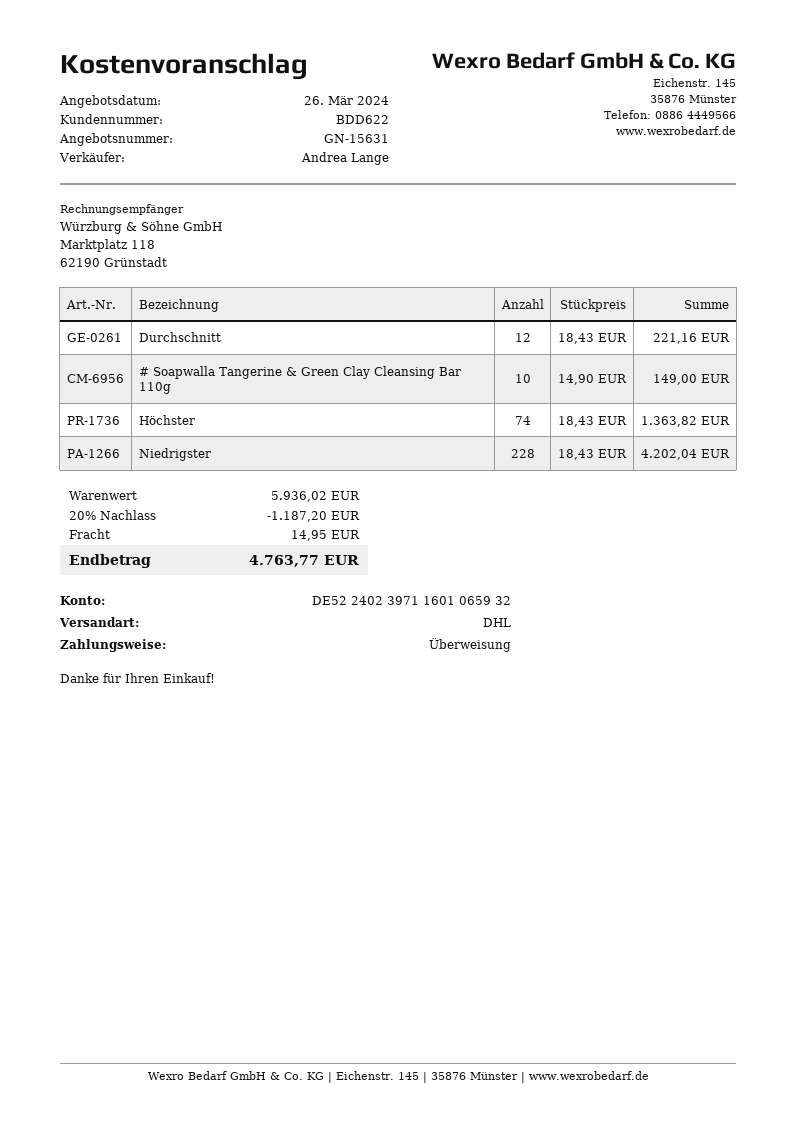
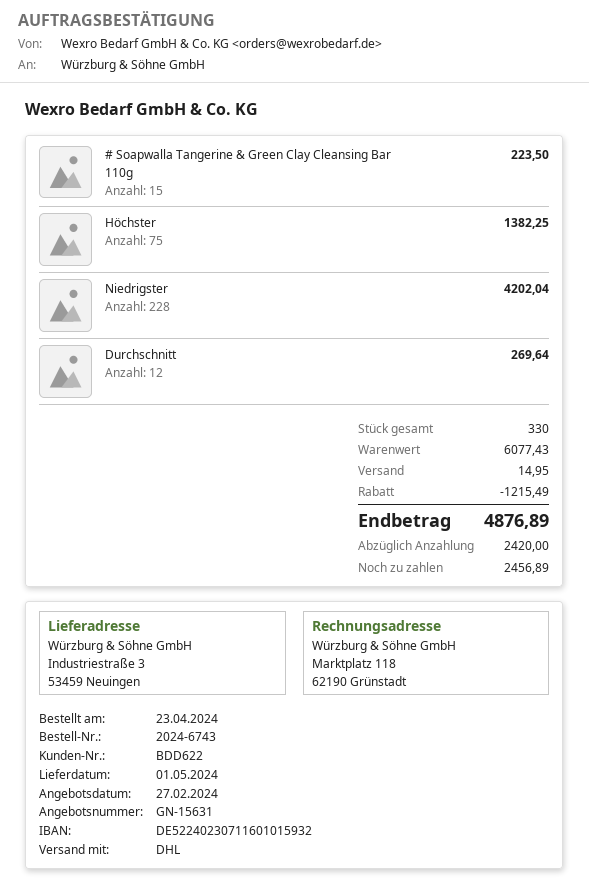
quote date: 2024-03-26 -> 2024-02-27
bank account: DE52240239711601065932 -> DE52240230711601015932
Durchschnitt: 12 for 221.16 -> 12 for 269.64
# Soapwalla Tangerine & Green Clay Cleansing Bar 110g: 10 for 149.00 -> 15 for 223.50
Höchster: 74 for 1363.82 -> 75 for 1382.25
subtotal: 5936.02 -> 6077.43
discount: 1187.20 -> 1215.49
total: 4763.77 -> 4876.89

